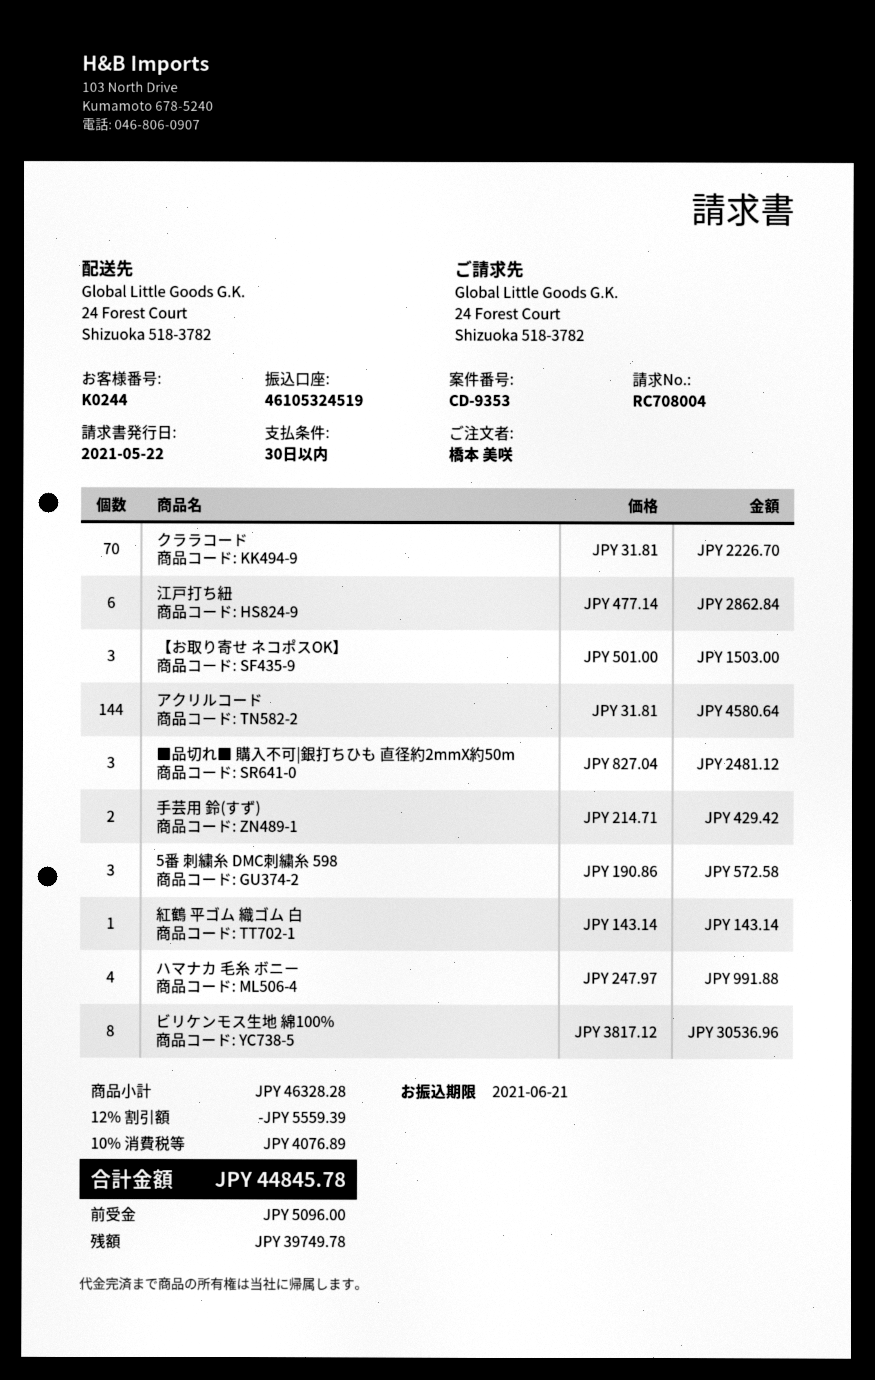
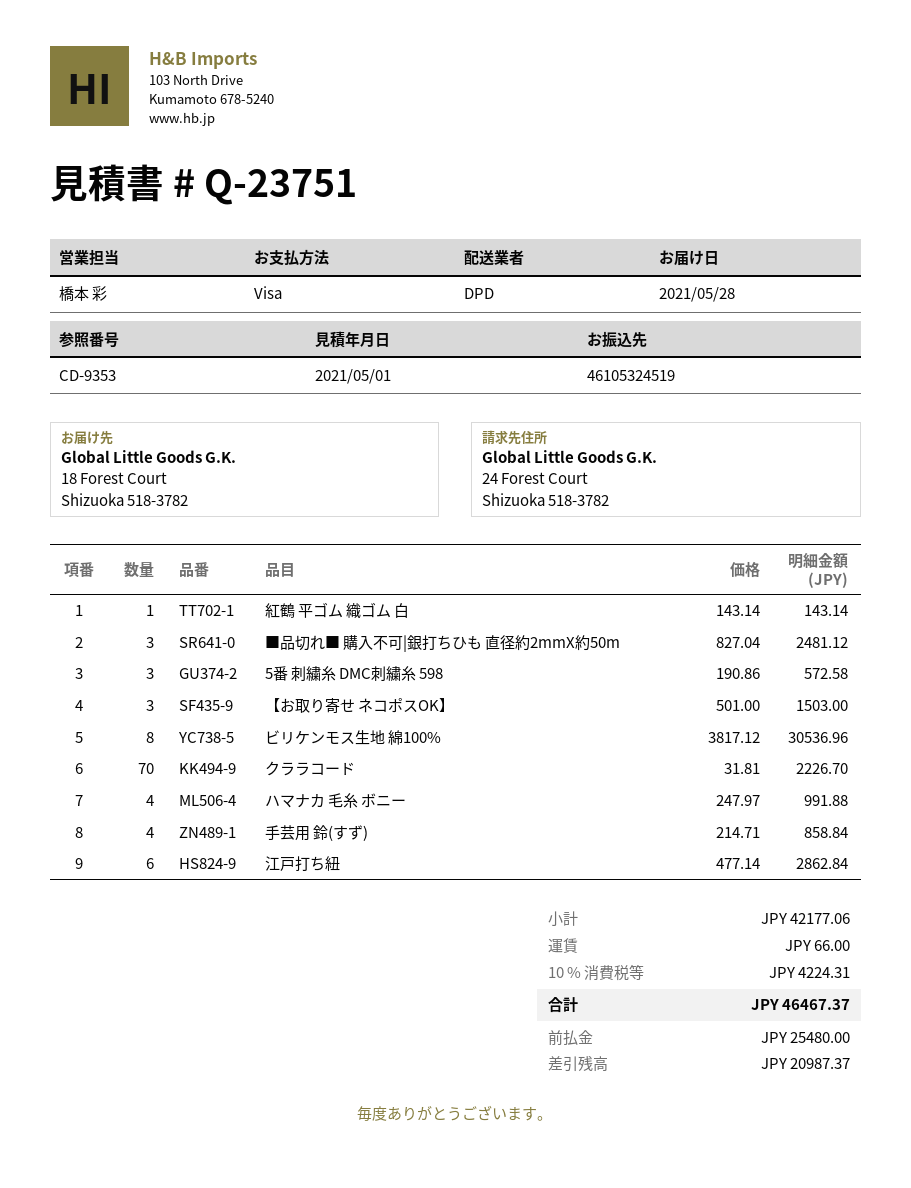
ship to: 24 Forest Court, Shizuoka 518-3782 -> 18 Forest Court, Shizuoka 518-3782
アクリルコード: 144 x 31.81 = 4580.64 -> none
手芸用 鈴(すず): 2 x 214.71 = 429.42 -> 4 x 214.71 = 858.84
subtotal: 46328.28 -> 42177.06
discount: 12% = 5559.39 -> none
shipping: none -> 66.00
tax: 10% = 4076.89 -> 10% = 4224.31
total: 44845.78 -> 46467.37
deposit: 5096.00 -> 25480.00
balance: 39749.78 -> 20987.37

